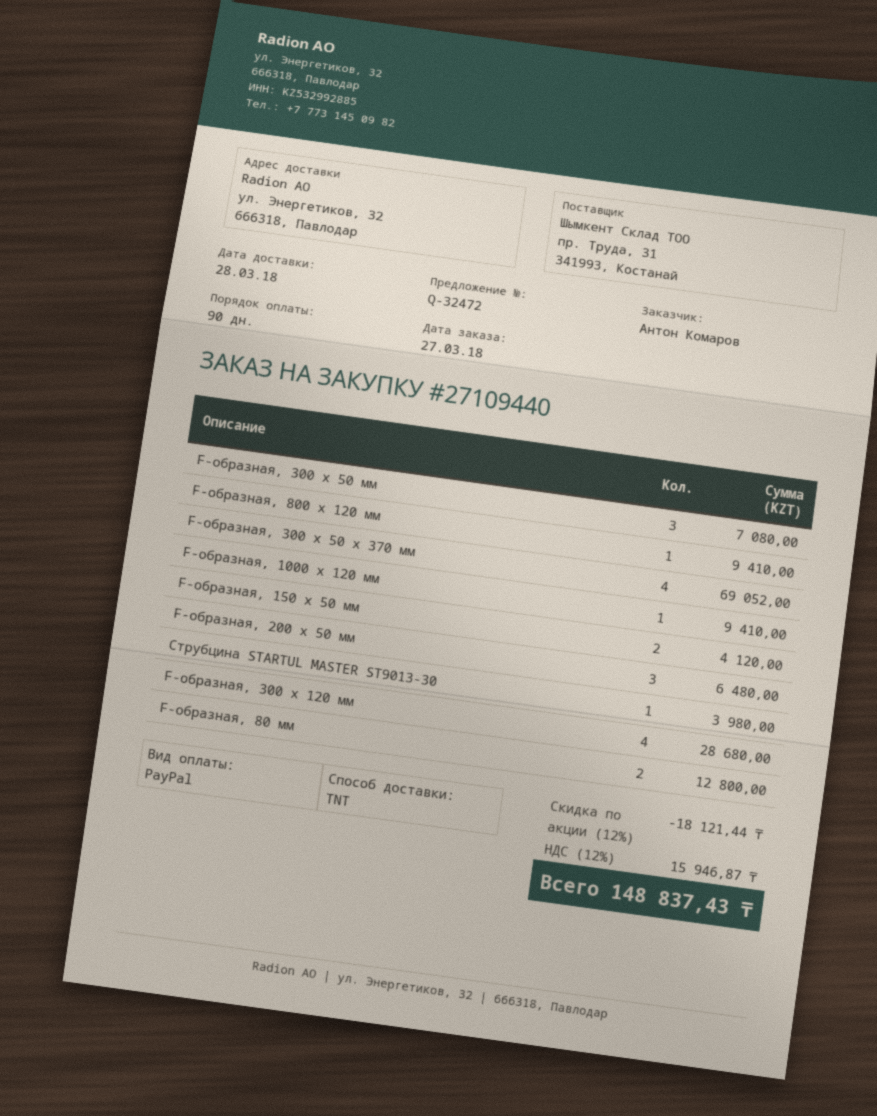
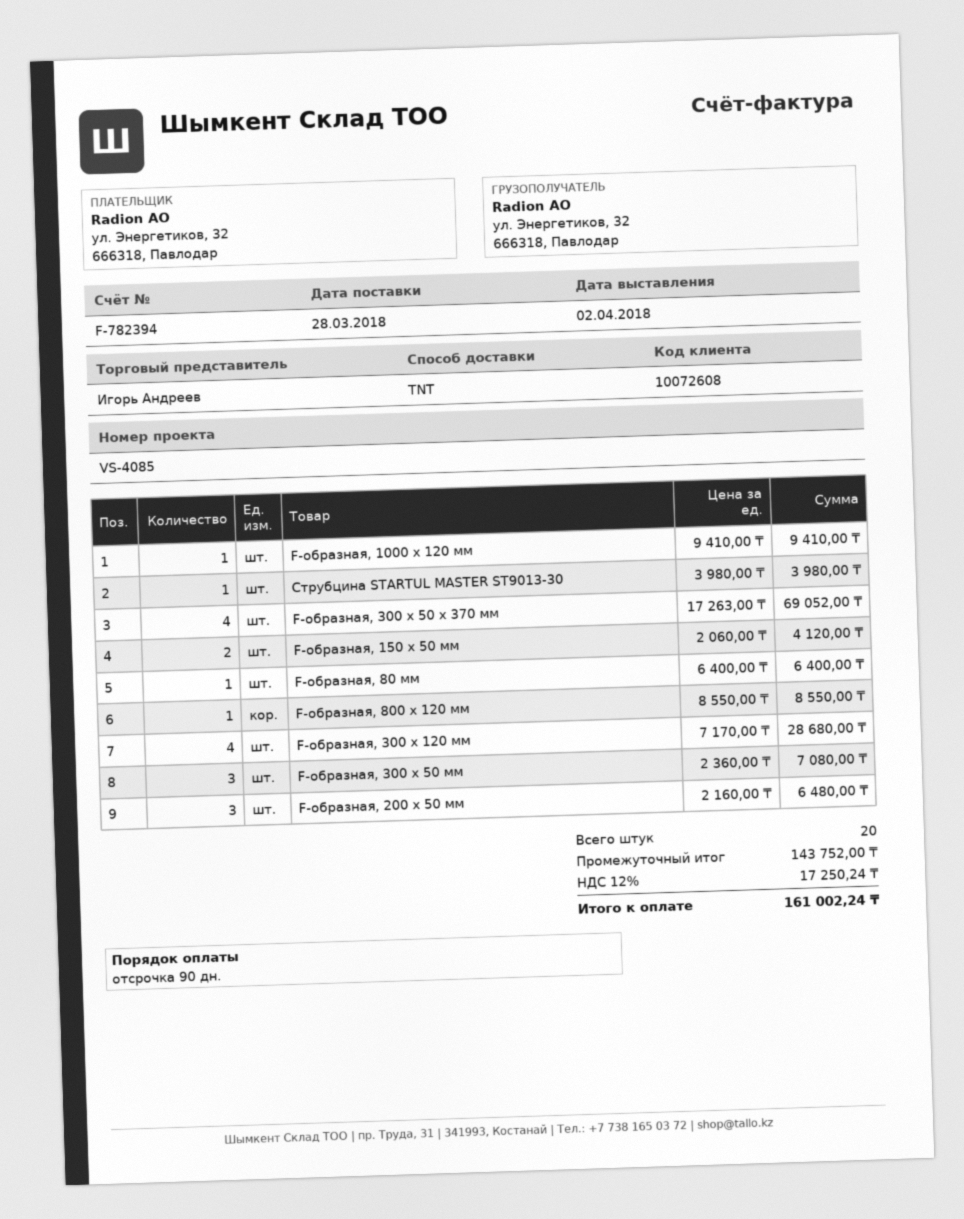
F-образная, 800 х 120 мм: 1 for 9410.00 -> 1 for 8550.00
F-образная, 80 мм: 2 for 12800.00 -> 1 for 6400.00
discount: 12% = 18121.44 -> none
tax: 12% = 15946.87 -> 12% = 17250.24
total: 148837.43 -> 161002.24

